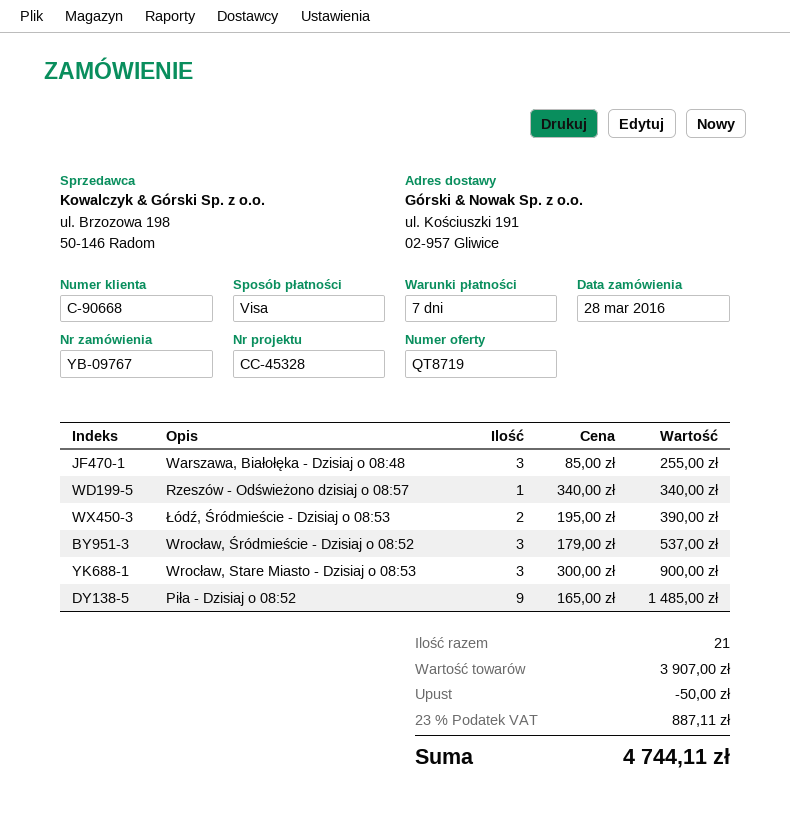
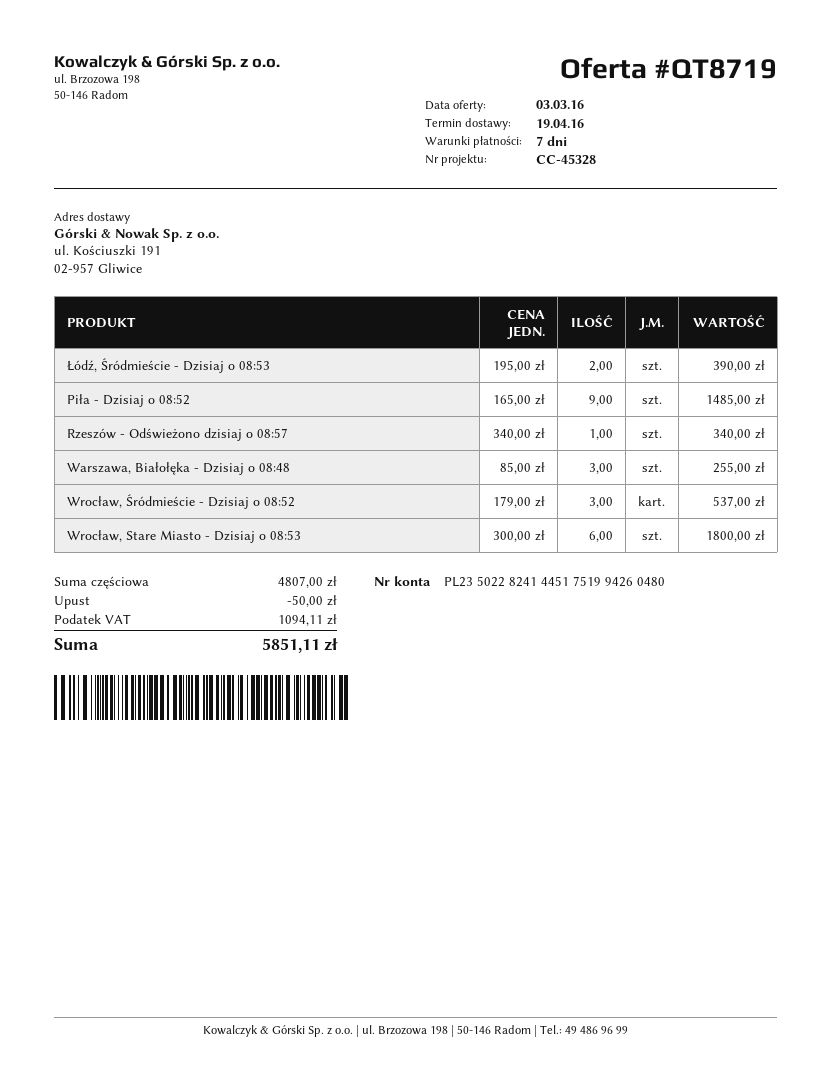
Wrocław, Stare Miasto - Dzisiaj o 08:53: 3 x 300.00 = 900.00 -> 6 x 300.00 = 1800.00
subtotal: 3907.00 -> 4807.00
tax: 887.11 -> 1094.11
total: 4744.11 -> 5851.11

